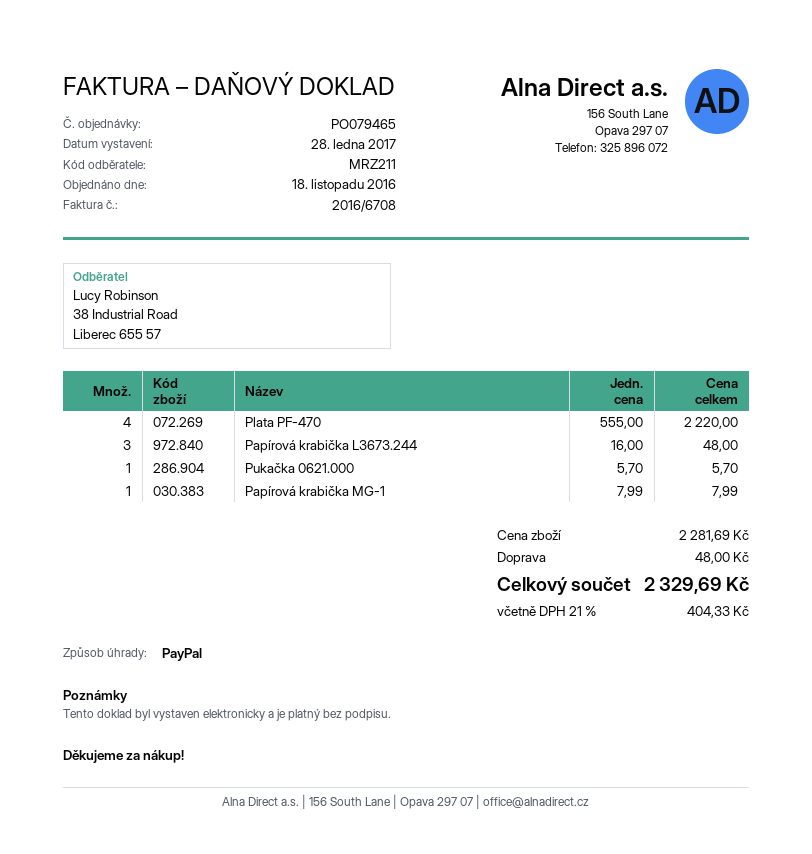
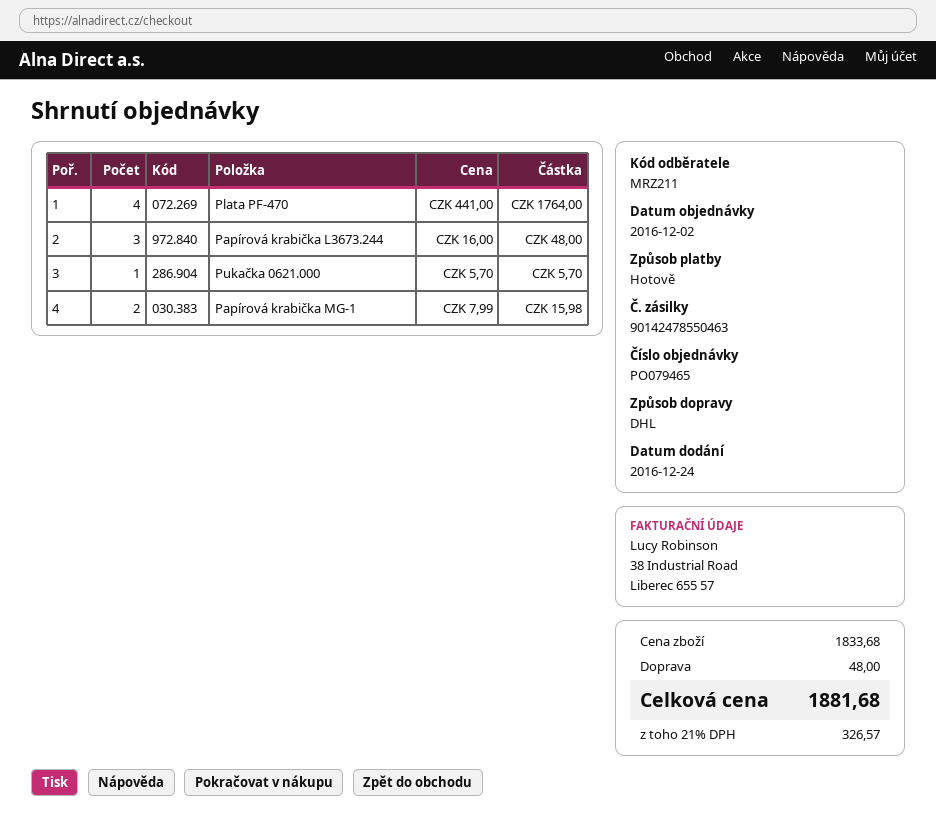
order date: 2016-11-18 -> 2016-12-02
payment method: PayPal -> cash
Plata PF-470: 4 x 555.00 = 2220.00 -> 4 x 441.00 = 1764.00
Papírová krabička MG-1: 1 x 7.99 = 7.99 -> 2 x 7.99 = 15.98
subtotal: 2281.69 -> 1833.68
tax: 21% = 404.33 -> 21% = 326.57
total: 2329.69 -> 1881.68

